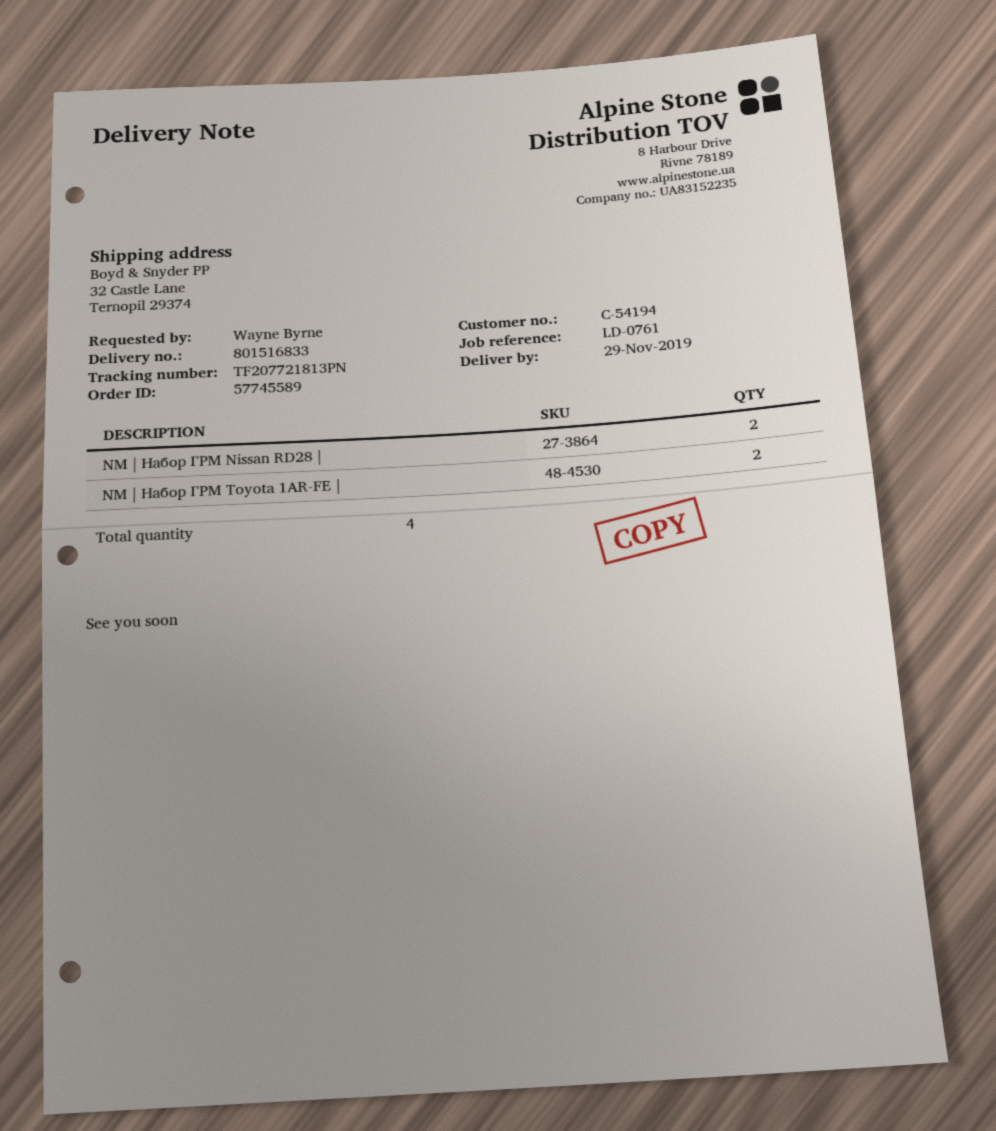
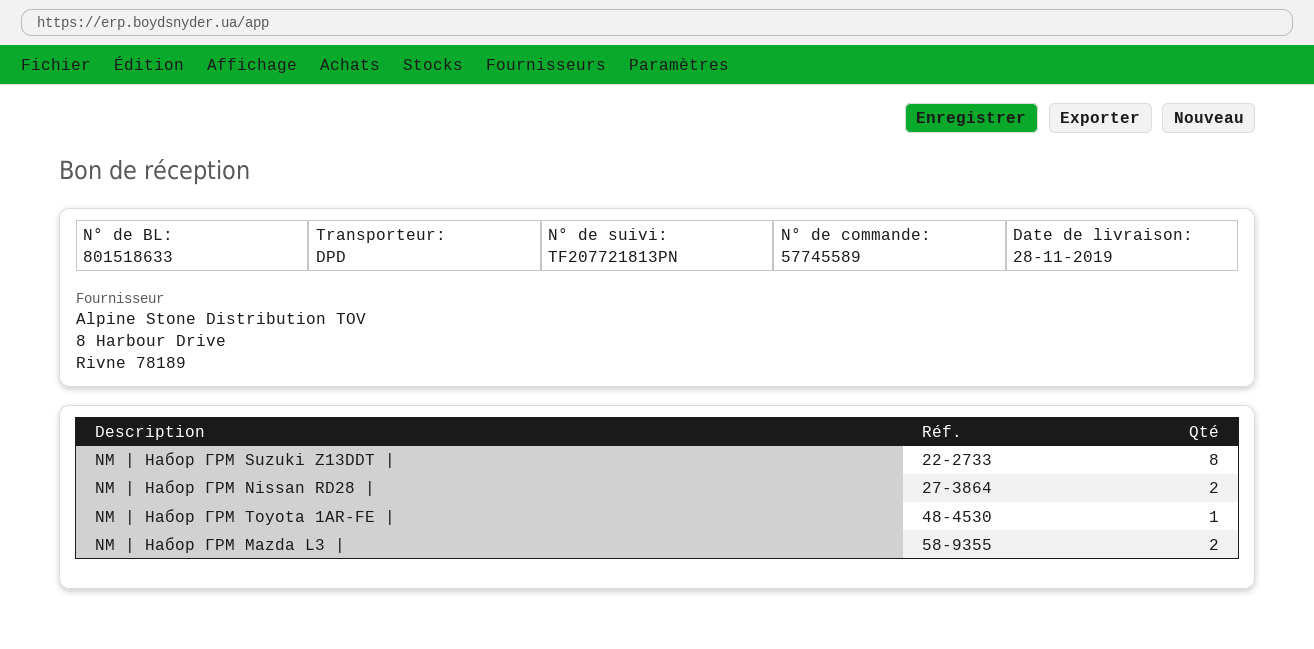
delivery note number: 801516833 -> 801518633
delivery date: 2019-11-29 -> 2019-11-28
NM | Набор ГРМ Toyota 1AR-FE |: 2 -> 1
NM | Набор ГРМ Suzuki Z13DDT |: none -> 8
NM | Набор ГРМ Mazda L3 |: none -> 2

